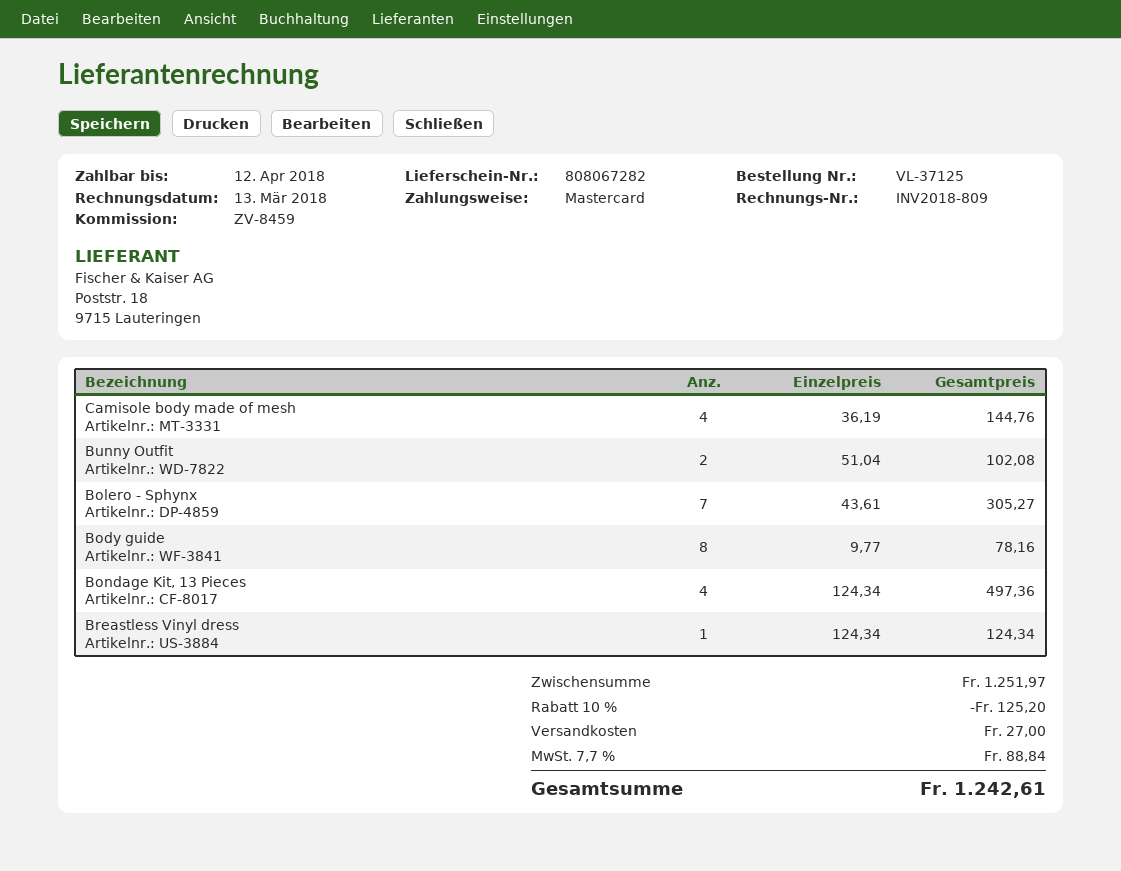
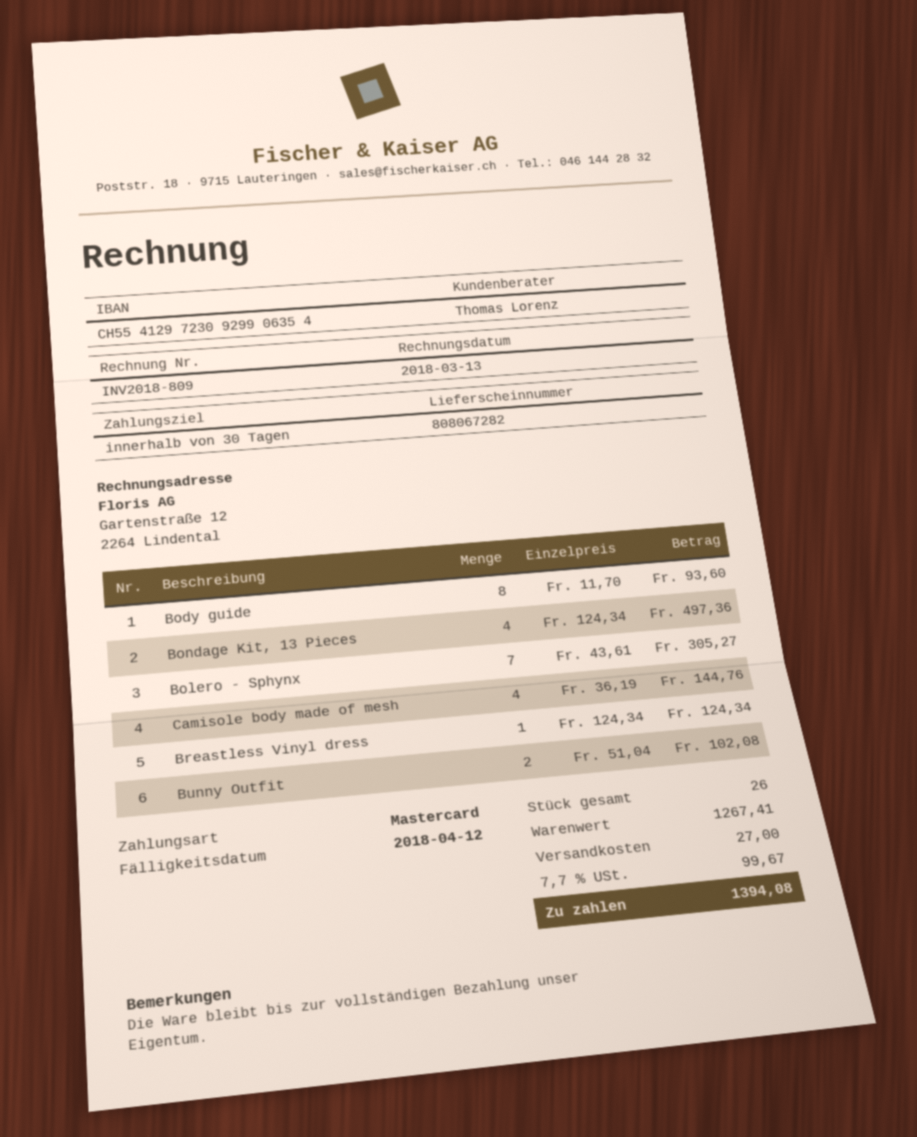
Body guide: 8 x 9.77 = 78.16 -> 8 x 11.70 = 93.60
subtotal: 1251.97 -> 1267.41
discount: 10% = 125.20 -> none
tax: 7.7% = 88.84 -> 7.7% = 99.67
total: 1242.61 -> 1394.08

